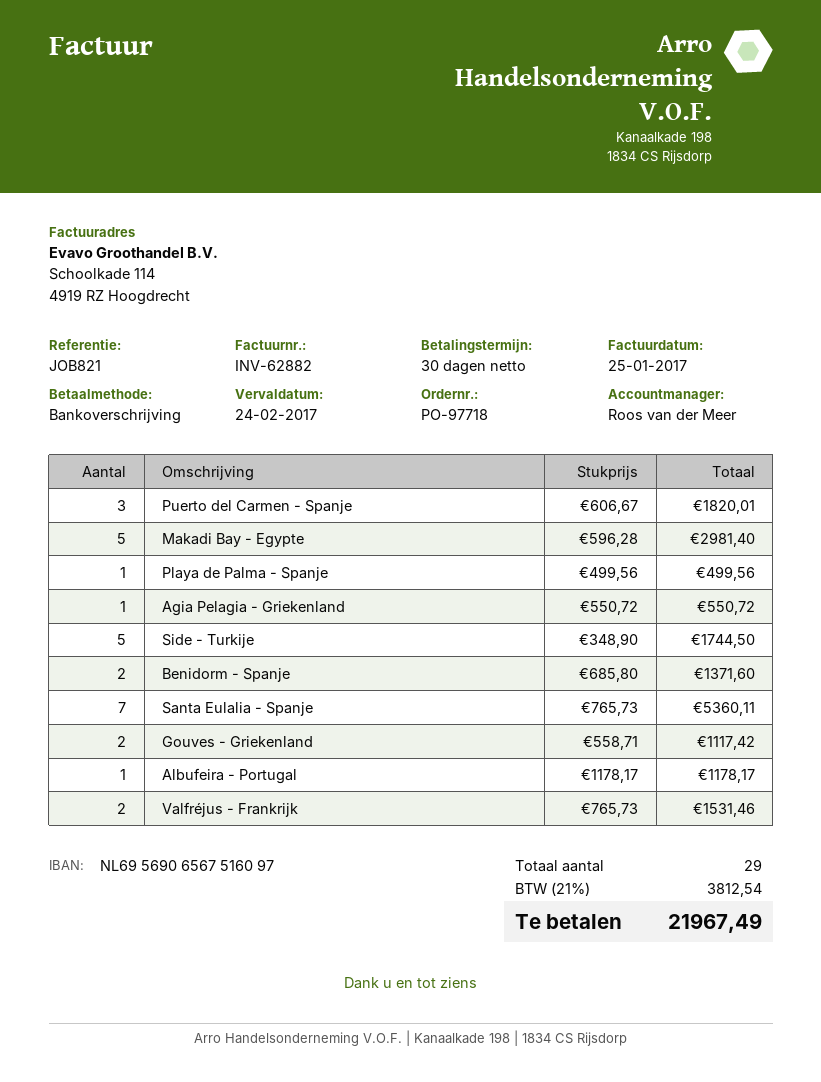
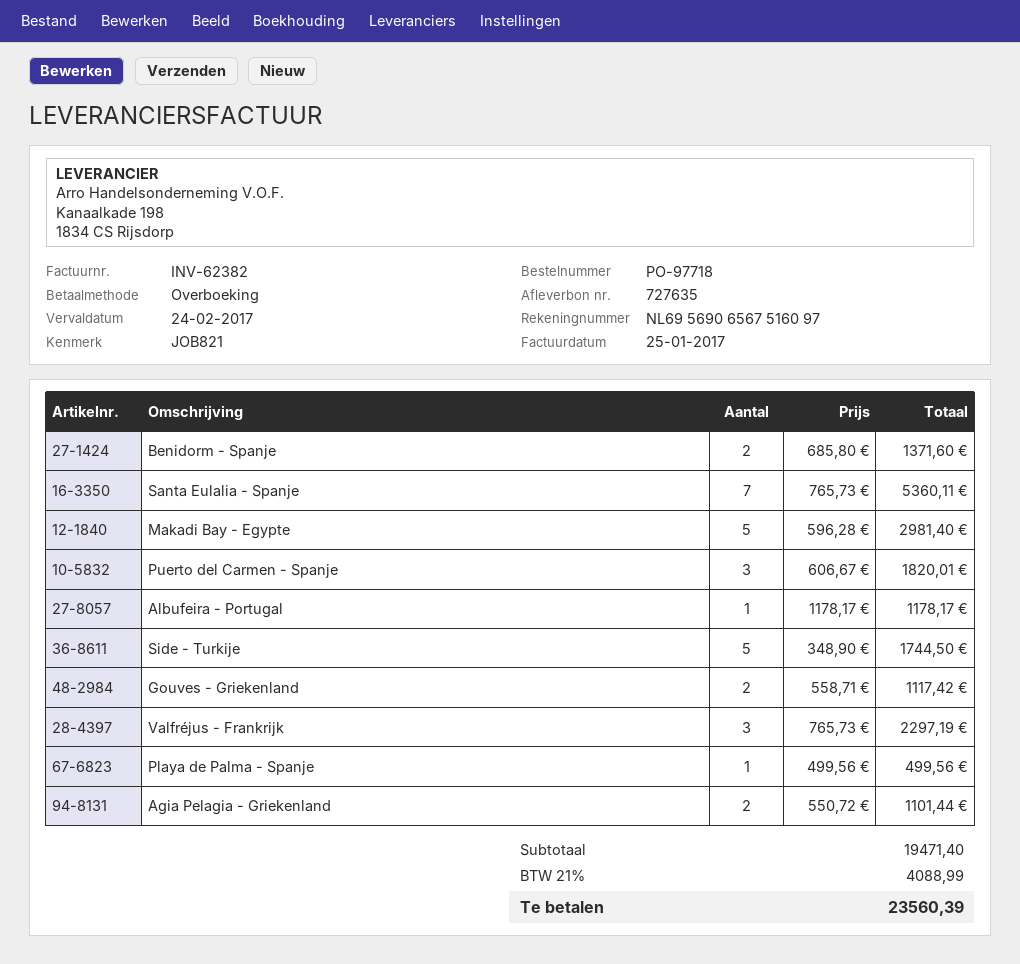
invoice number: INV-62882 -> INV-62382
Agia Pelagia - Griekenland: 1 x 550.72 = 550.72 -> 2 x 550.72 = 1101.44
Valfréjus - Frankrijk: 2 x 765.73 = 1531.46 -> 3 x 765.73 = 2297.19
tax: 21% = 3812.54 -> 21% = 4088.99
total: 21967.49 -> 23560.39

